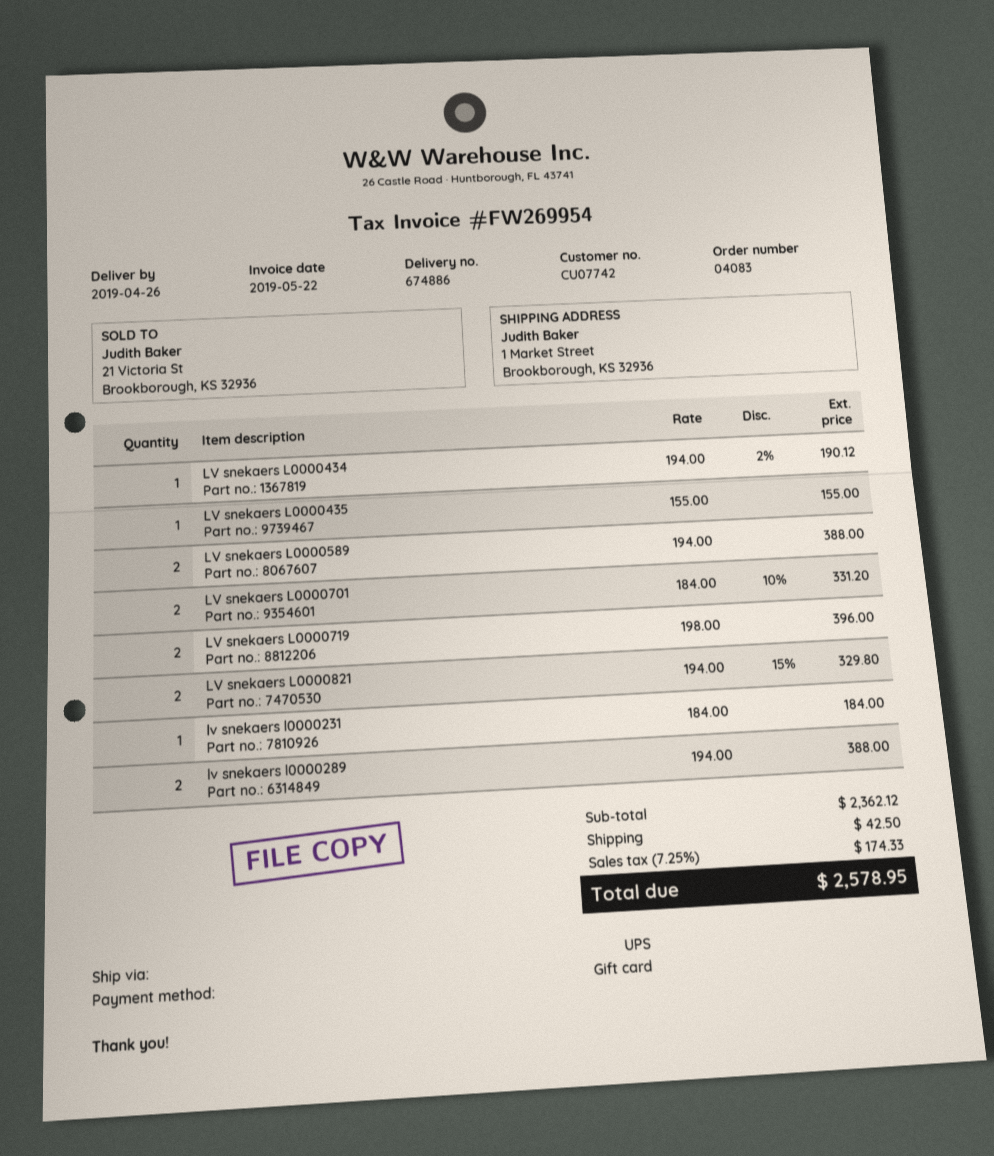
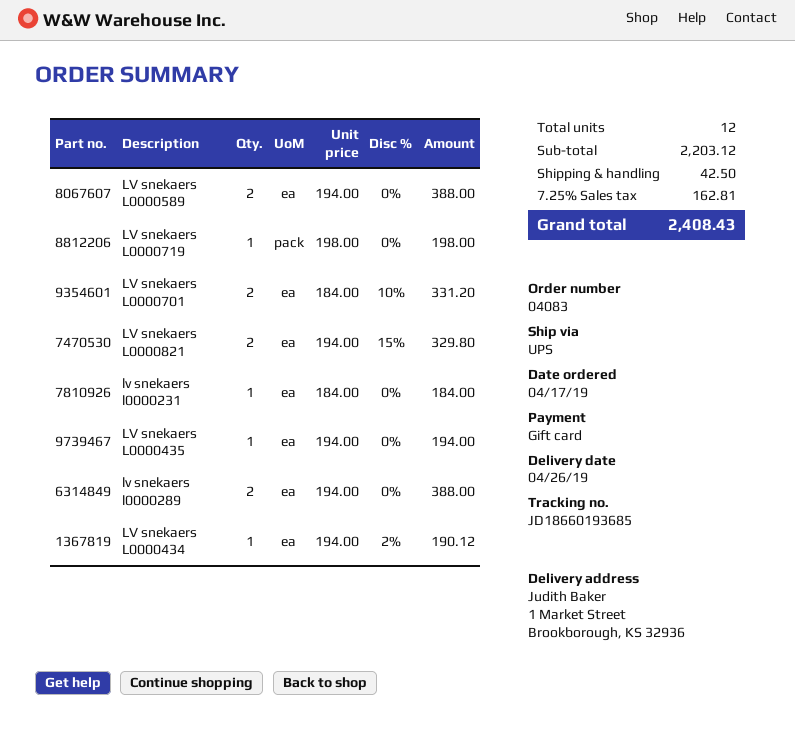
LV snekaers L0000435: 1 x 155.00 = 155.00 -> 1 x 194.00 = 194.00
LV snekaers L0000719: 2 x 198.00 = 396.00 -> 1 x 198.00 = 198.00
subtotal: 2362.12 -> 2203.12
tax: 7.25% = 174.33 -> 7.25% = 162.81
total: 2578.95 -> 2408.43

